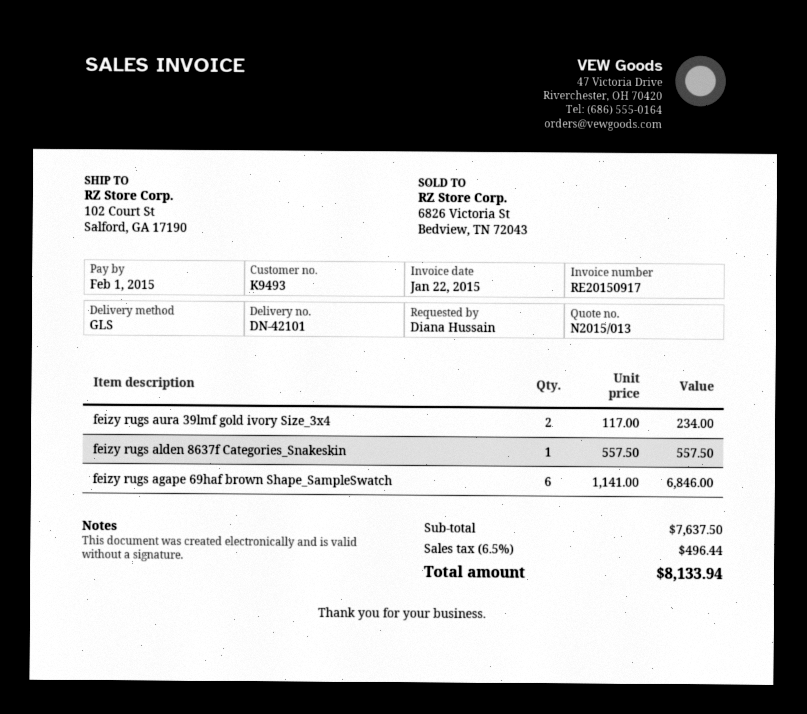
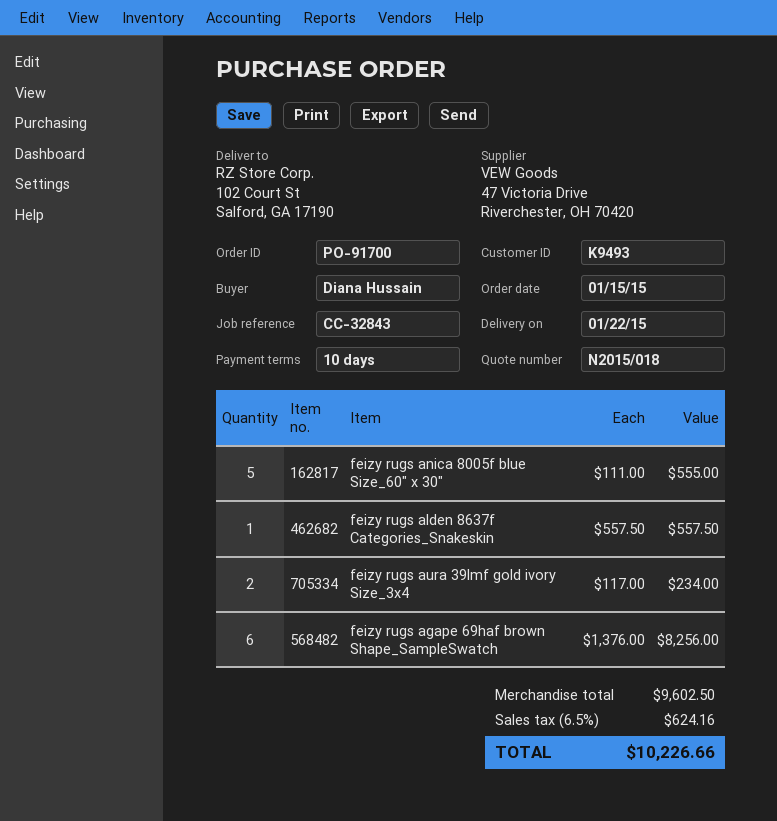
quote number: N2015/013 -> N2015/018
feizy rugs agape 69haf brown Shape_SampleSwatch: 6 x 1141.00 = 6846.00 -> 6 x 1376.00 = 8256.00
feizy rugs anica 8005f blue Size_60" x 30": none -> 5 x 111.00 = 555.00
subtotal: 7637.50 -> 9602.50
tax: 6.5% = 496.44 -> 6.5% = 624.16
total: 8133.94 -> 10226.66

